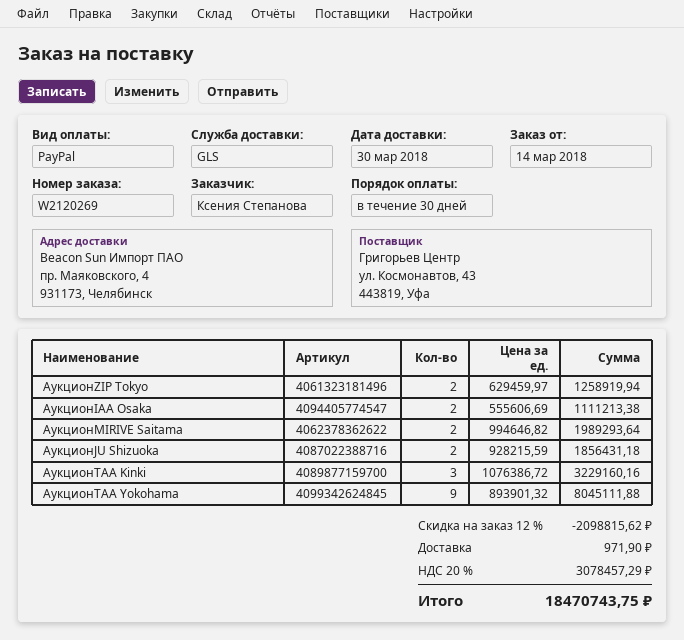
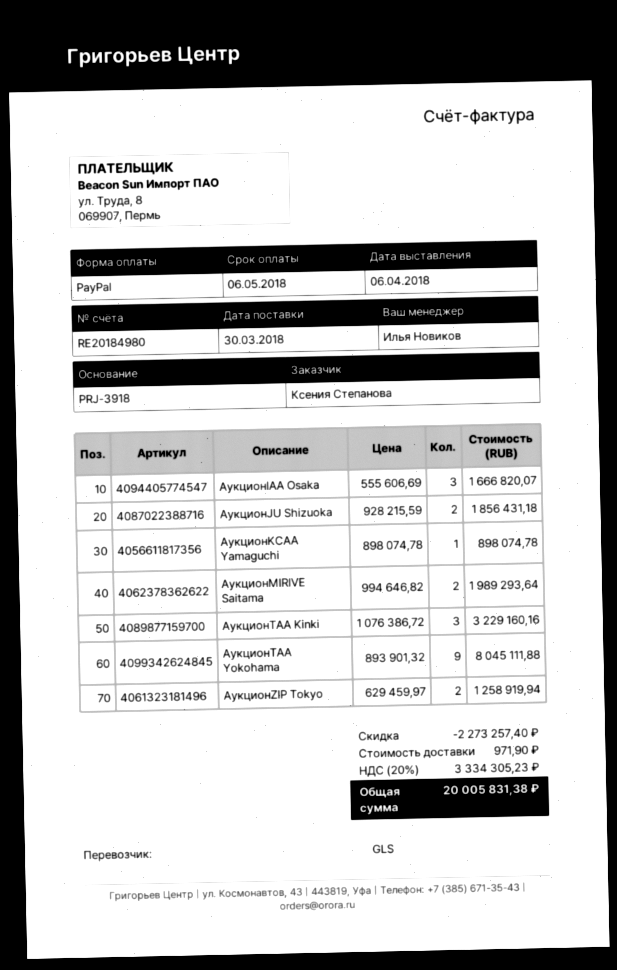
АукционIAA Osaka: 2 x 555606.69 = 1111213.38 -> 3 x 555606.69 = 1666820.07
АукционKCAA Yamaguchi: none -> 1 x 898074.78 = 898074.78
discount: 2098815.62 -> 2273257.40
tax: 20% = 3078457.29 -> 20% = 3334305.23
total: 18470743.75 -> 20005831.38

